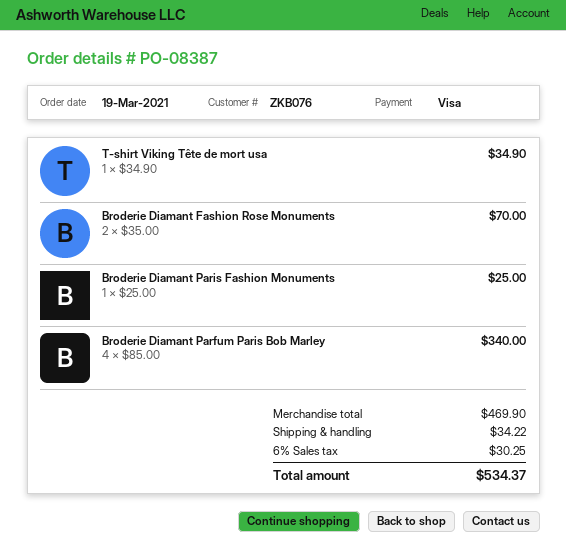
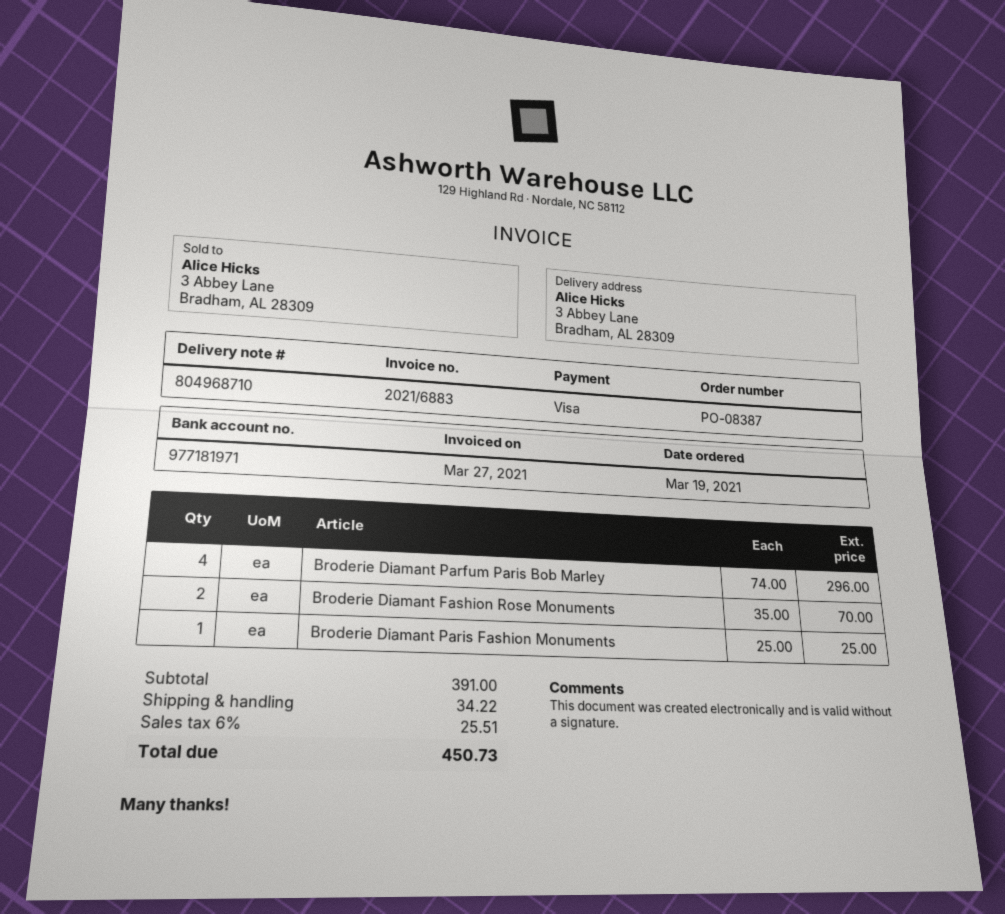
T-shirt Viking Tête de mort usa: 1 x 34.90 = 34.90 -> none
Broderie Diamant Parfum Paris Bob Marley: 4 x 85.00 = 340.00 -> 4 x 74.00 = 296.00
subtotal: 469.90 -> 391.00
tax: 6% = 30.25 -> 6% = 25.51
total: 534.37 -> 450.73

